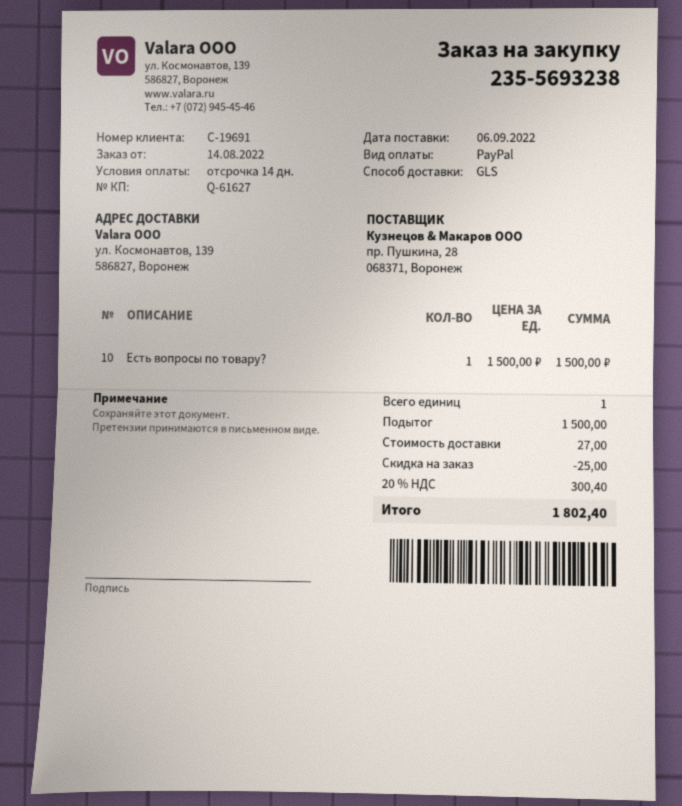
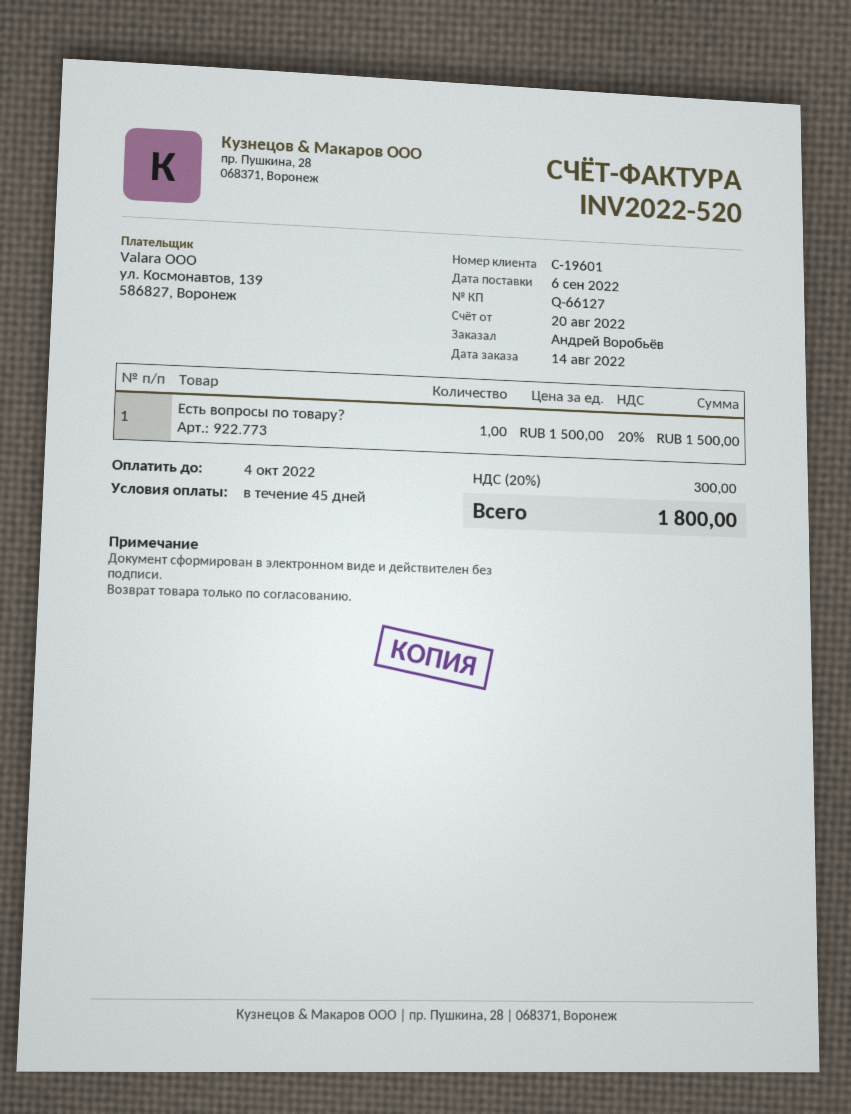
quote number: Q-61627 -> Q-66127
payment terms: 14 days -> 45 days
customer number: C-19691 -> C-19601
discount: 25.00 -> none
shipping: 27.00 -> none
tax: 20% = 300.40 -> 20% = 300.00
total: 1802.40 -> 1800.00

